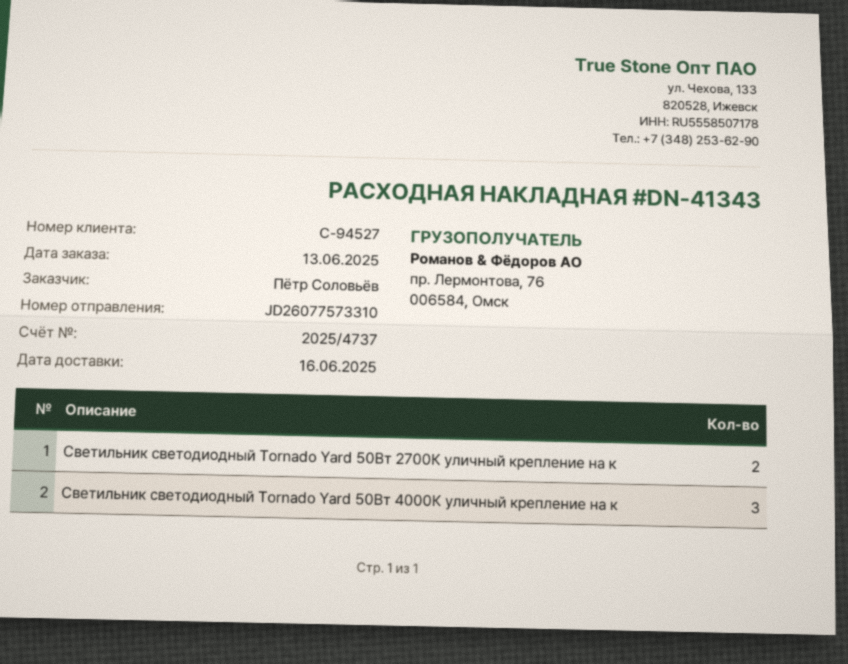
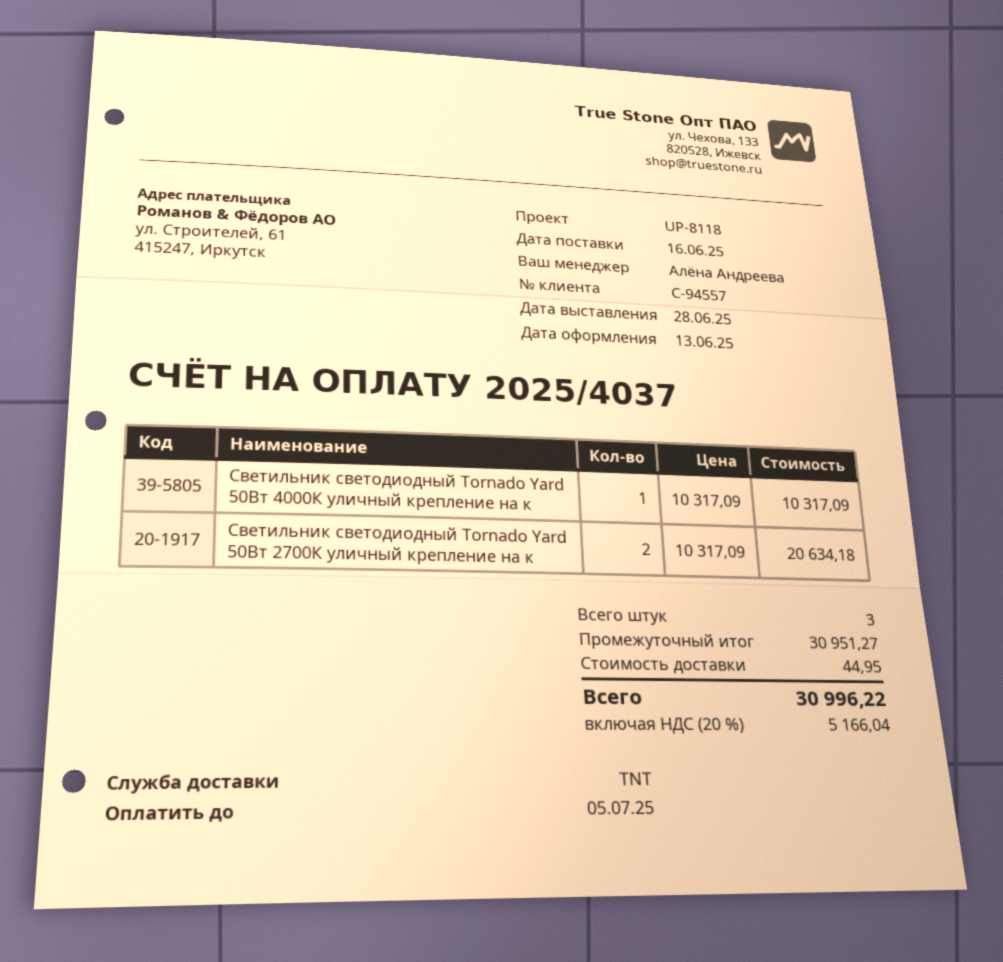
invoice number: 2025/4737 -> 2025/4037
customer number: C-94527 -> C-94557
Светильник светодиодный Tornado Yard 50Вт 4000К уличный крепление на к: 3 -> 1

